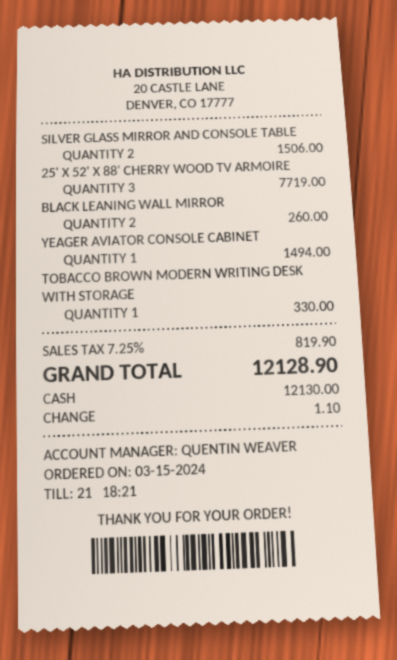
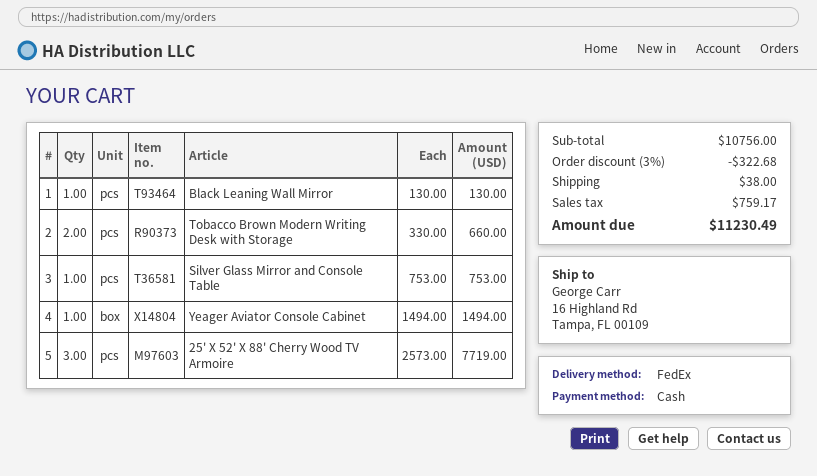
SILVER GLASS MIRROR AND CONSOLE TABLE: 2 for 1506.00 -> 1 for 753.00
BLACK LEANING WALL MIRROR: 2 for 260.00 -> 1 for 130.00
TOBACCO BROWN MODERN WRITING DESK WITH STORAGE: 1 for 330.00 -> 2 for 660.00
discount: none -> 3% = 322.68
shipping: none -> 38.00
tax: 819.90 -> 759.17
total: 12128.90 -> 11230.49

